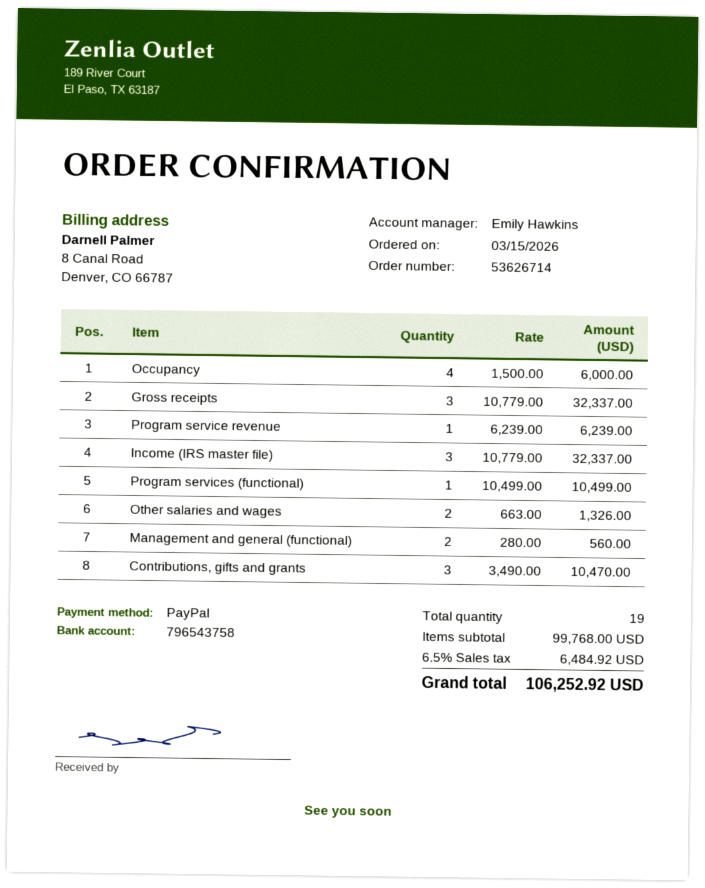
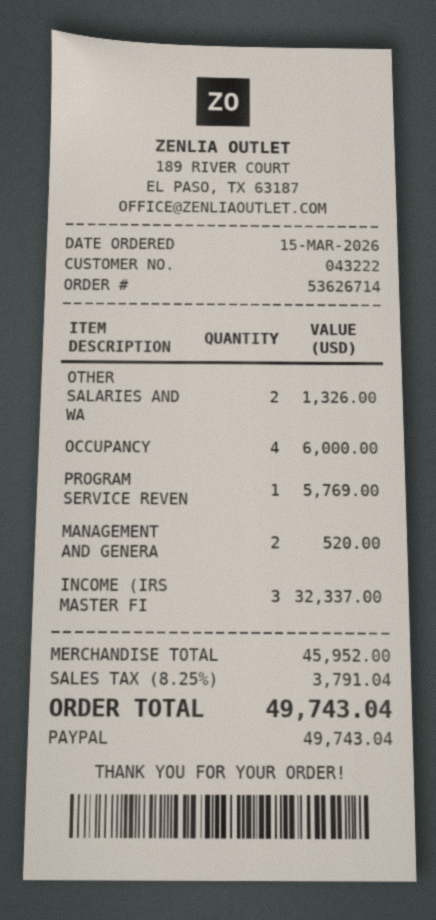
Gross receipts: 3 for 32337.00 -> none
Program service revenue: 1 for 6239.00 -> 1 for 5769.00
Program services (functional): 1 for 10499.00 -> none
Management and general (functional): 2 for 560.00 -> 2 for 520.00
Contributions, gifts and grants: 3 for 10470.00 -> none
subtotal: 99768.00 -> 45952.00
tax: 6.5% = 6484.92 -> 8.25% = 3791.04
total: 106252.92 -> 49743.04

